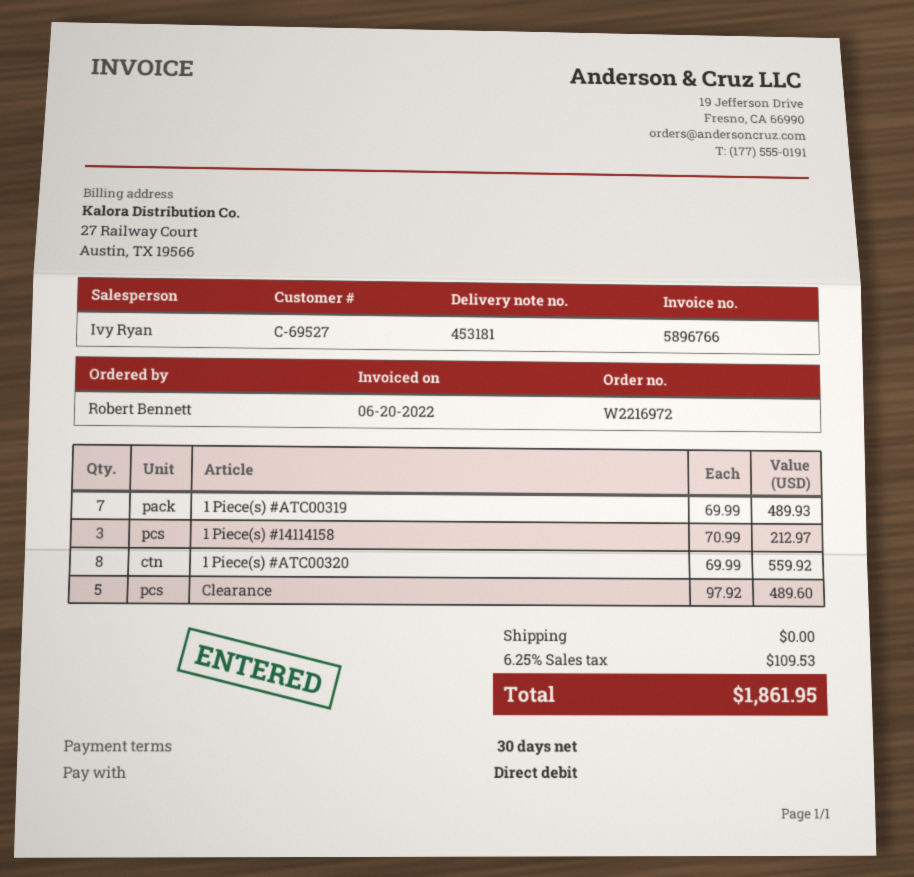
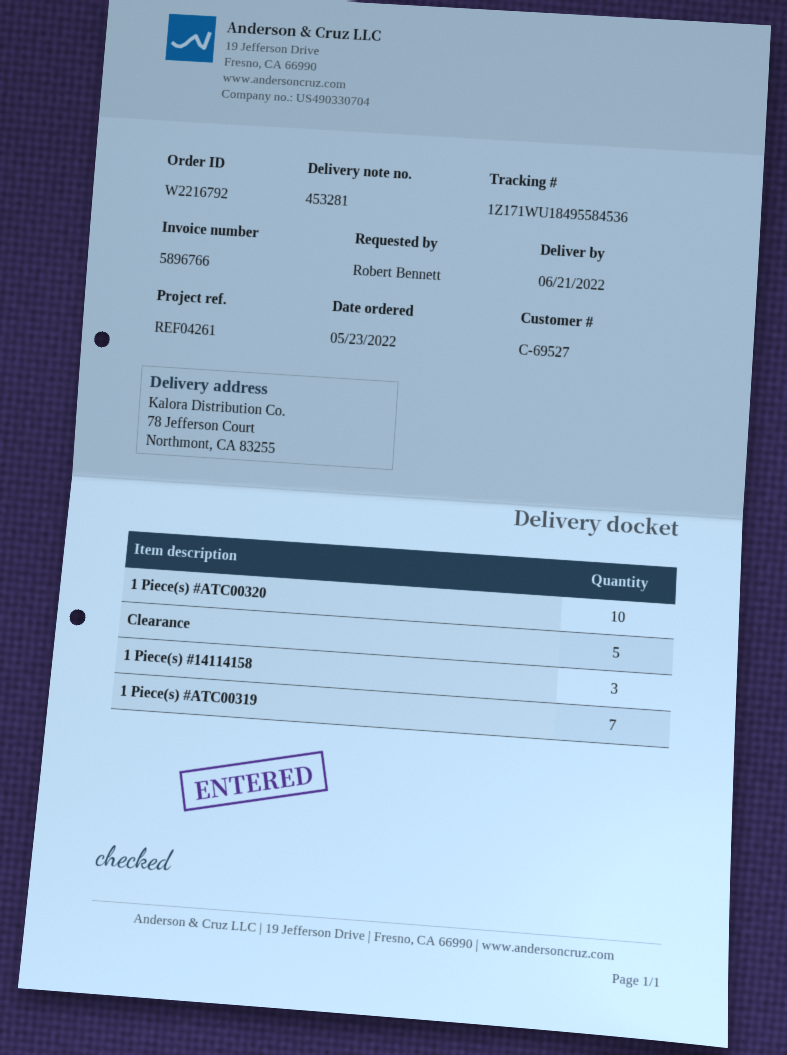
order number: W2216972 -> W2216792
delivery note number: 453181 -> 453281
1 Piece(s) #ATC00320: 8 -> 10

